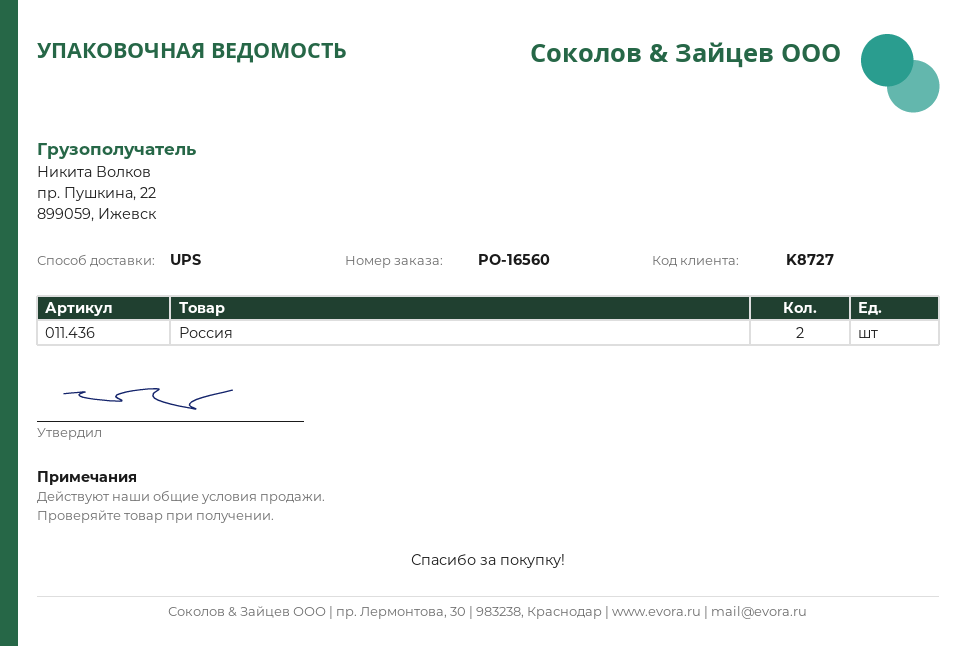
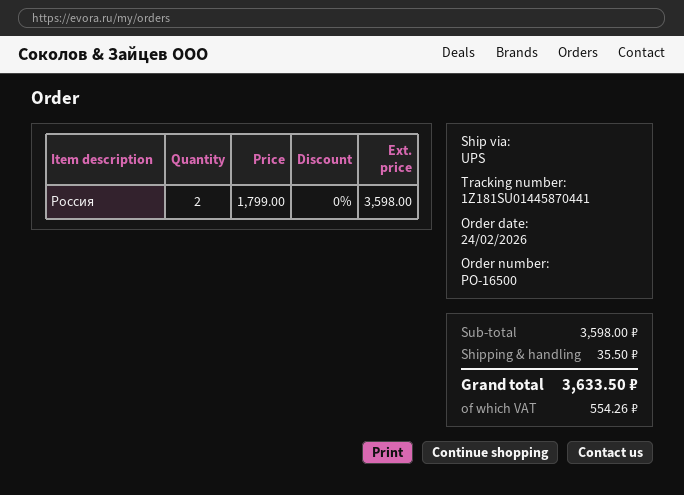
order number: PO-16560 -> PO-16500

